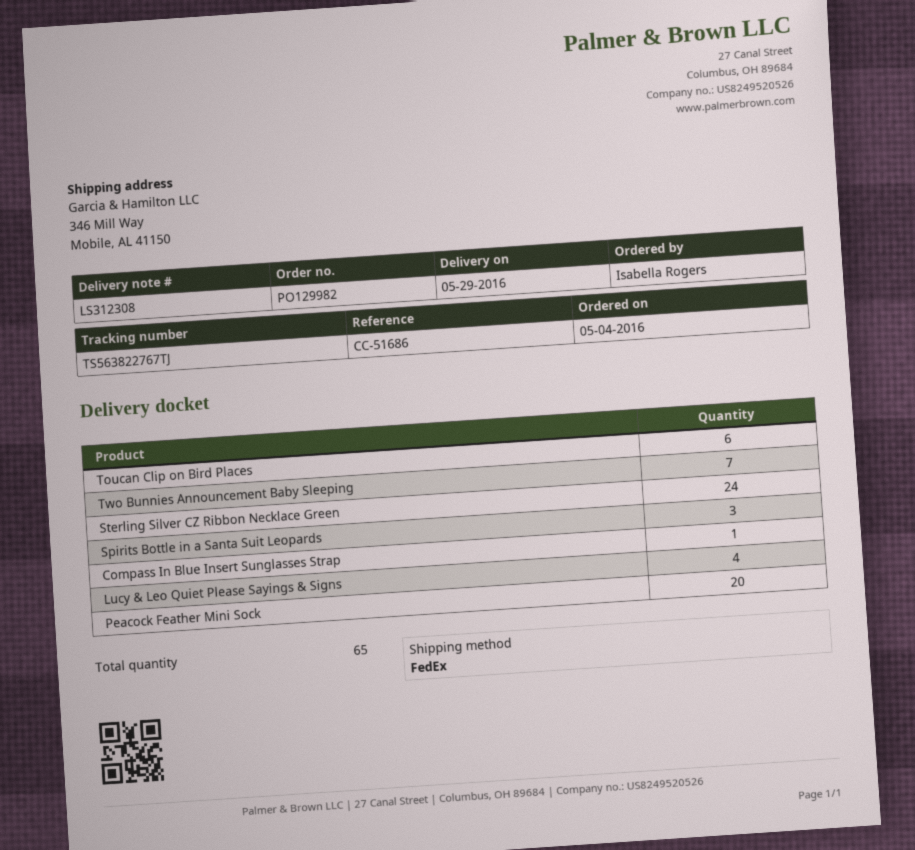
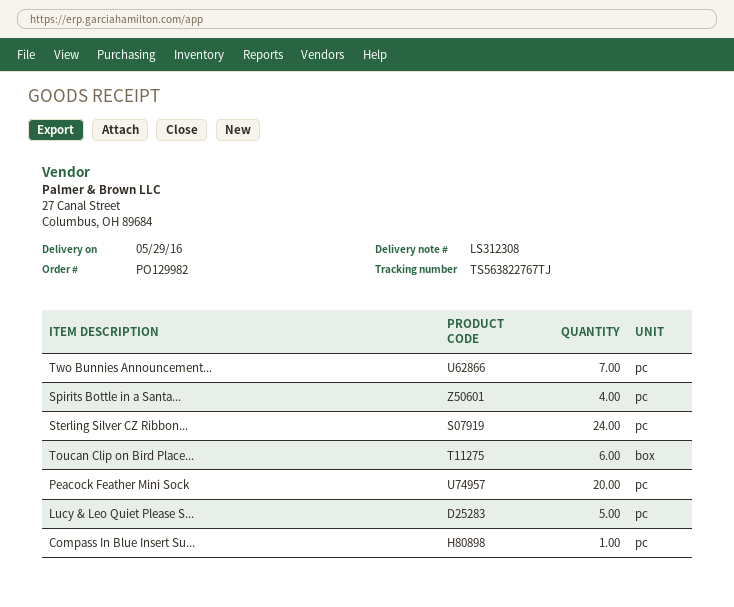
Spirits Bottle in a Santa Suit Leopards: 3 -> 4
Lucy & Leo Quiet Please Sayings & Signs: 4 -> 5

